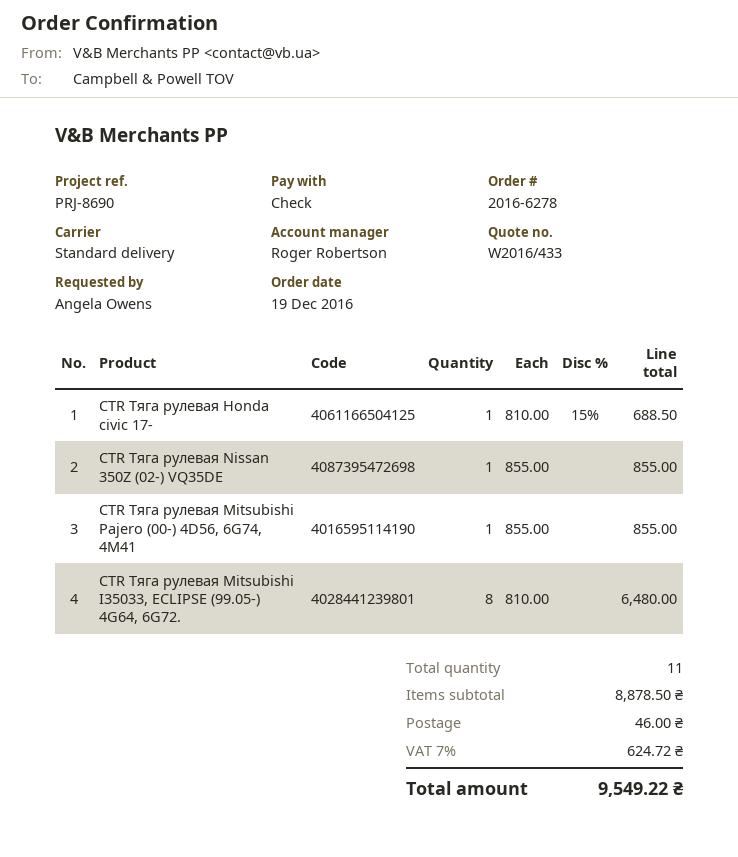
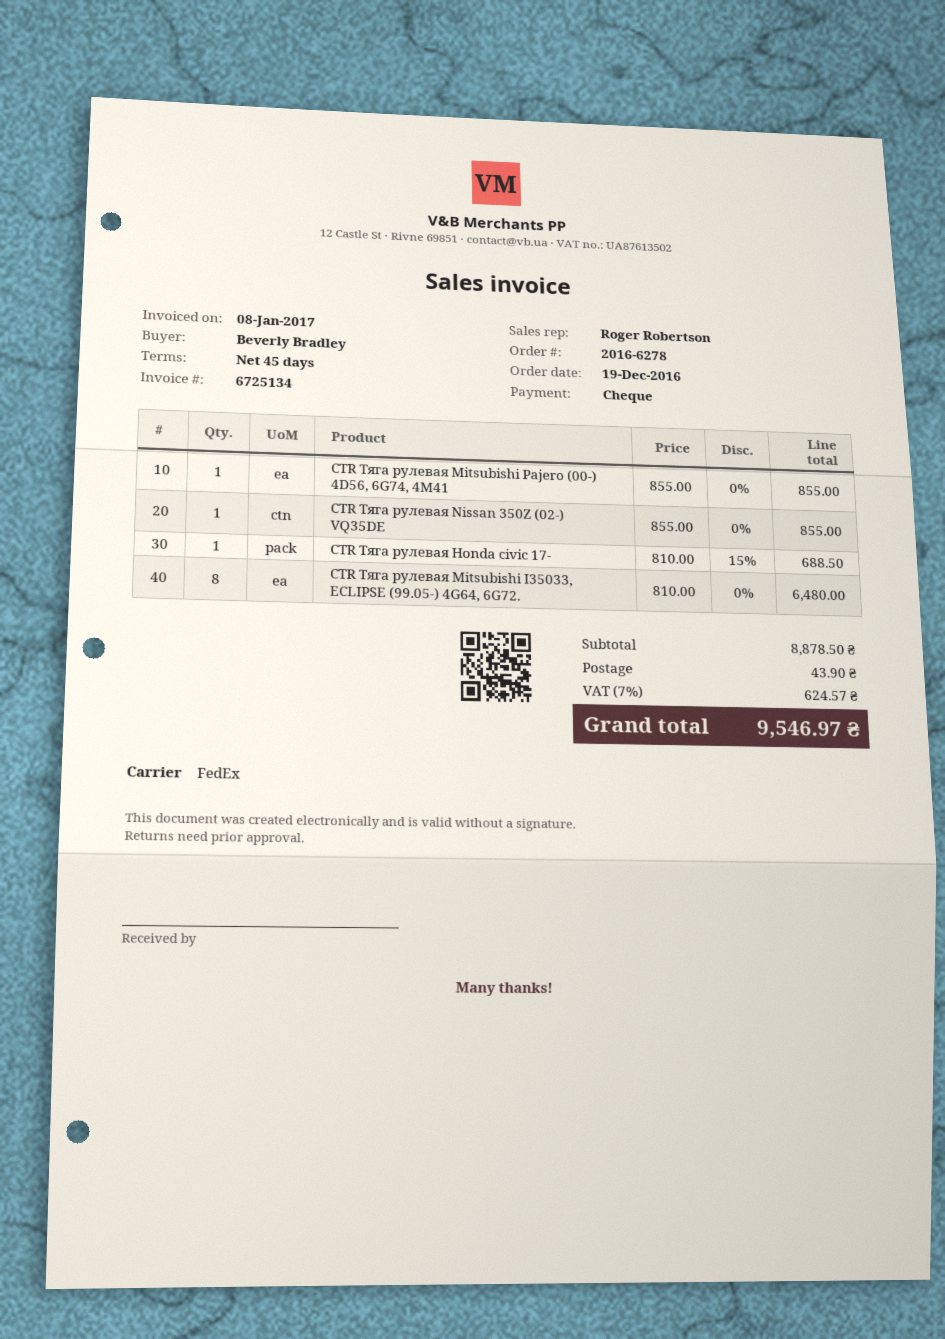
ordered by: Angela Owens -> Beverly Bradley
shipping method: standard -> FedEx
shipping: 46.00 -> 43.90
tax: 7% = 624.72 -> 7% = 624.57
total: 9549.22 -> 9546.97

